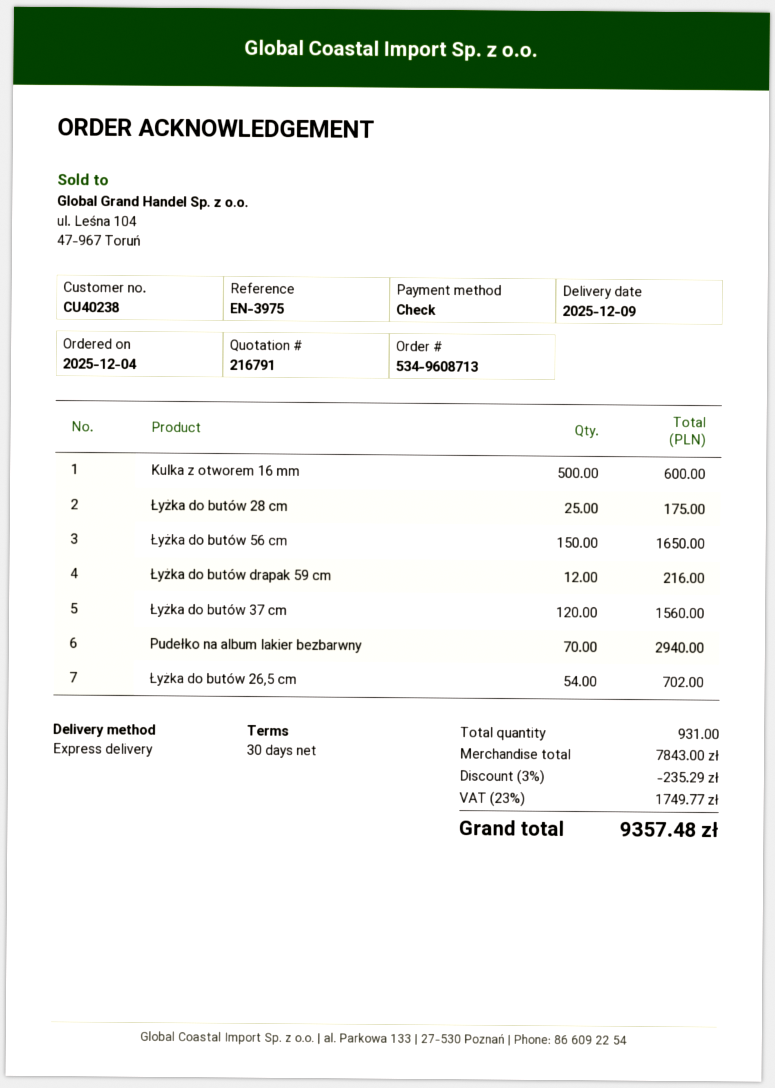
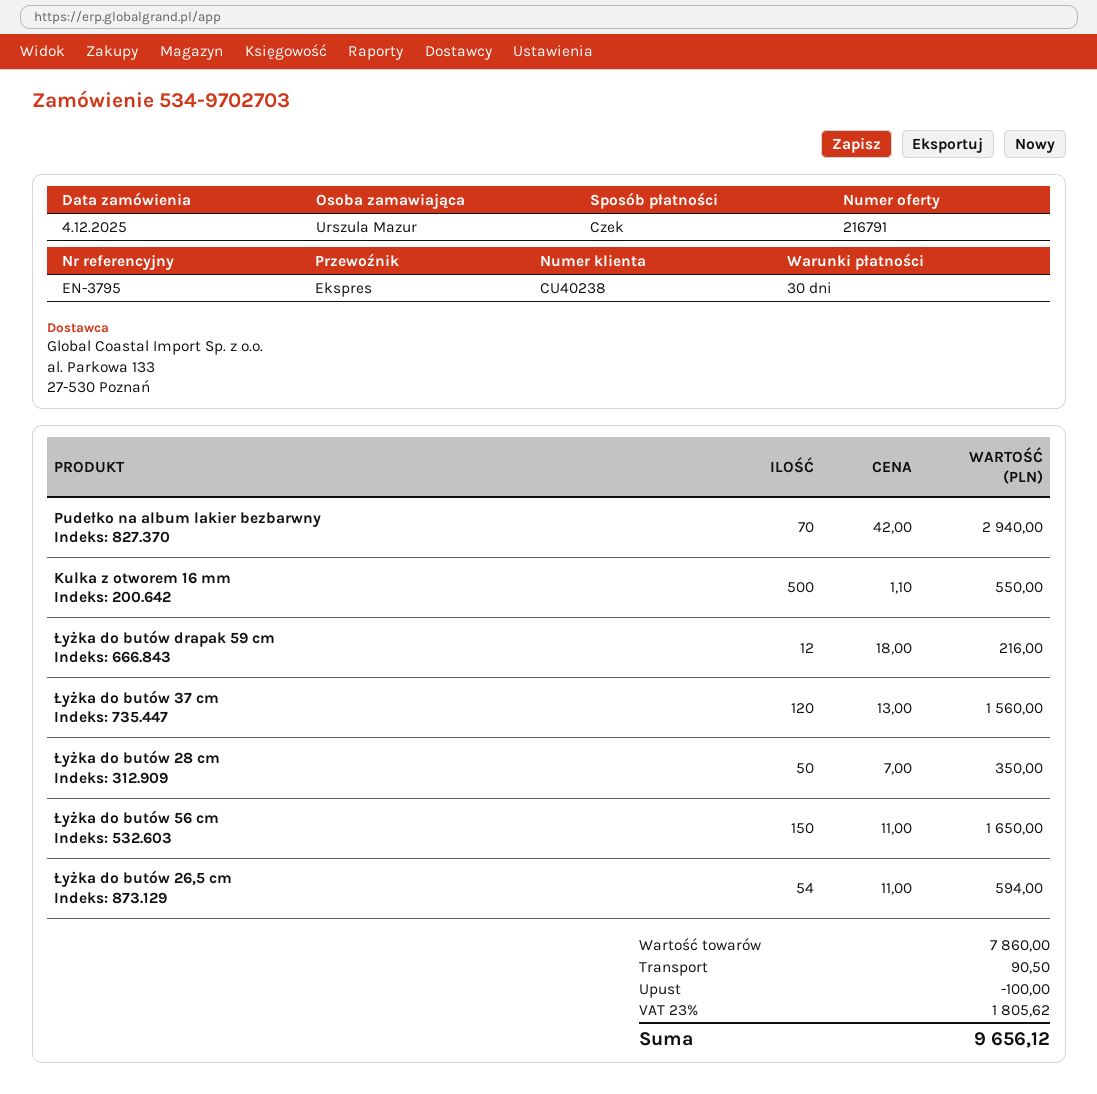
order number: 534-9608713 -> 534-9702703
reference: EN-3975 -> EN-3795
Kulka z otworem 16 mm: 500 for 600.00 -> 500 for 550.00
Łyżka do butów 28 cm: 25 for 175.00 -> 50 for 350.00
Łyżka do butów 26,5 cm: 54 for 702.00 -> 54 for 594.00
subtotal: 7843.00 -> 7860.00
discount: 235.29 -> 100.00
shipping: none -> 90.50
tax: 23% = 1749.77 -> 23% = 1805.62
total: 9357.48 -> 9656.12

